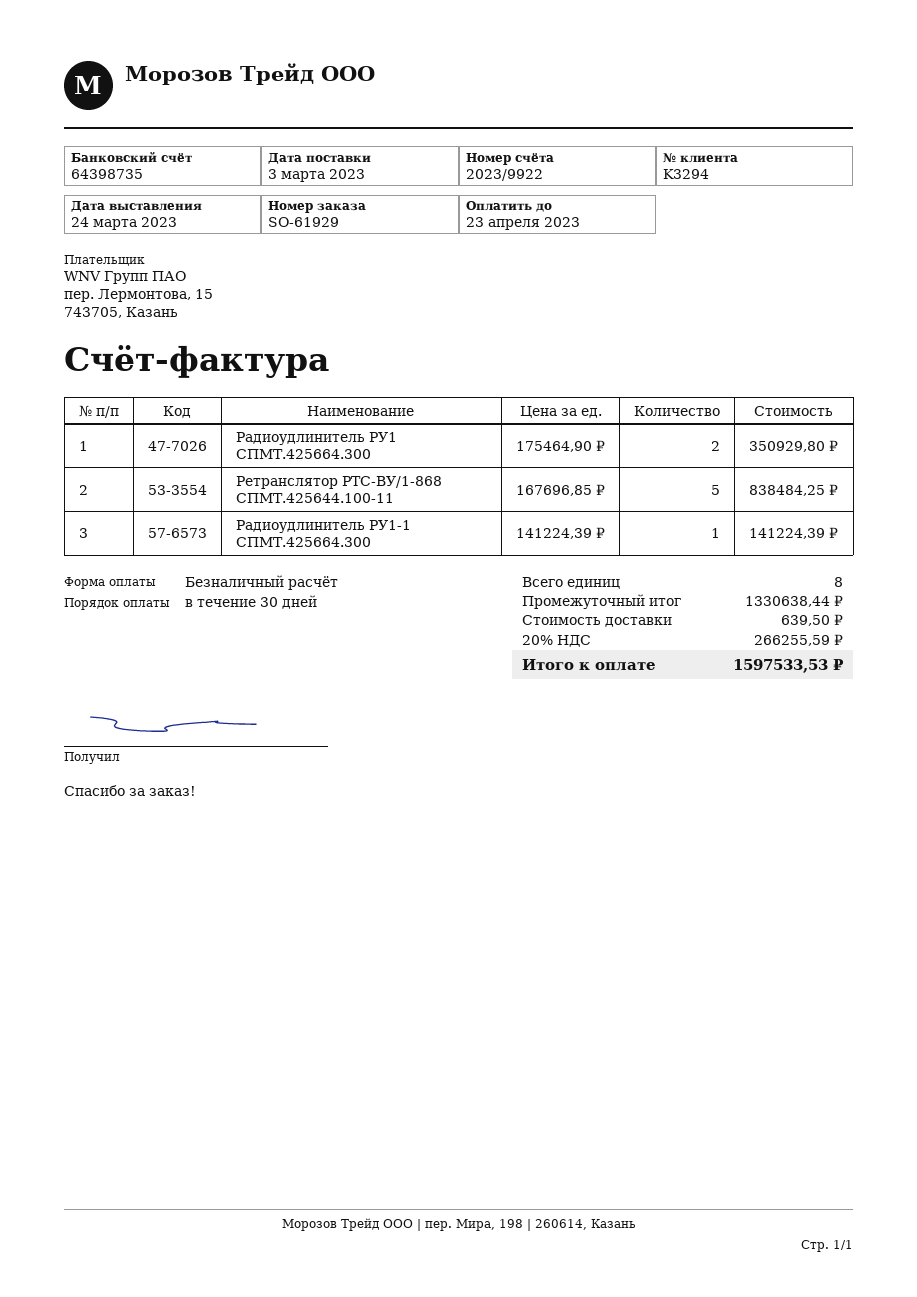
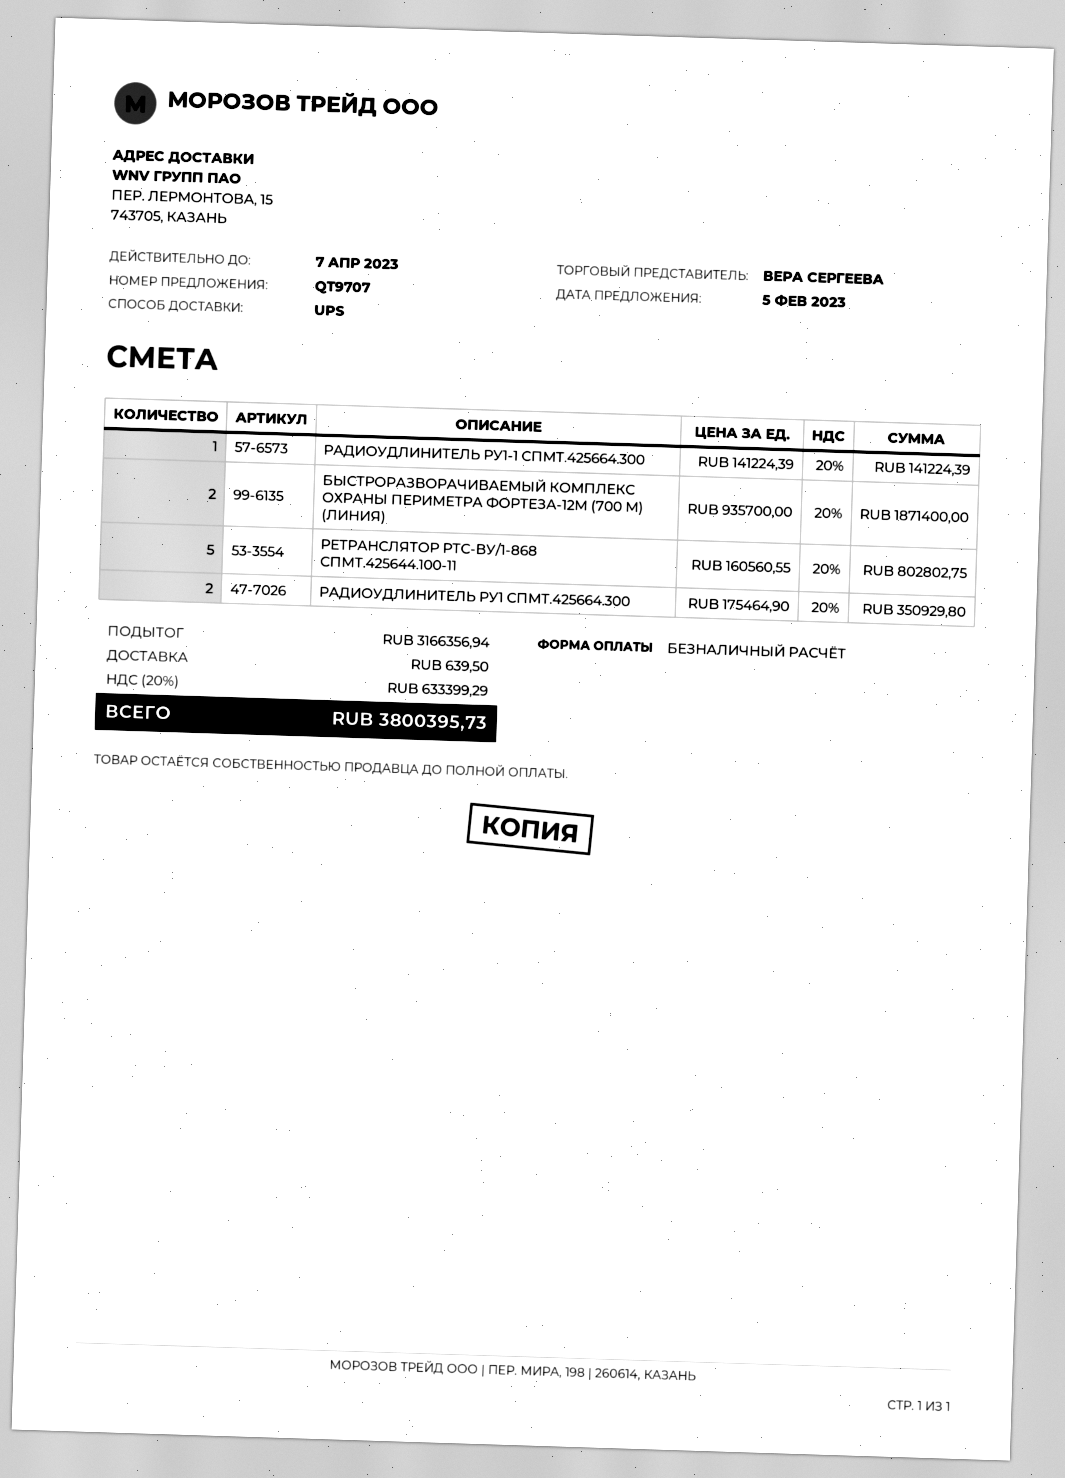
Ретранслятор РТС-ВУ/1-868 СПМТ.425644.100-11: 5 x 167696.85 = 838484.25 -> 5 x 160560.55 = 802802.75
БЫСТРОРАЗВОРАЧИВАЕМЫЙ КОМПЛЕКС ОХРАНЫ ПЕРИМЕТРА ФОРТЕЗА-12М (700 М) (ЛИНИЯ): none -> 2 x 935700.00 = 1871400.00
subtotal: 1330638.44 -> 3166356.94
tax: 20% = 266255.59 -> 20% = 633399.29
total: 1597533.53 -> 3800395.73

